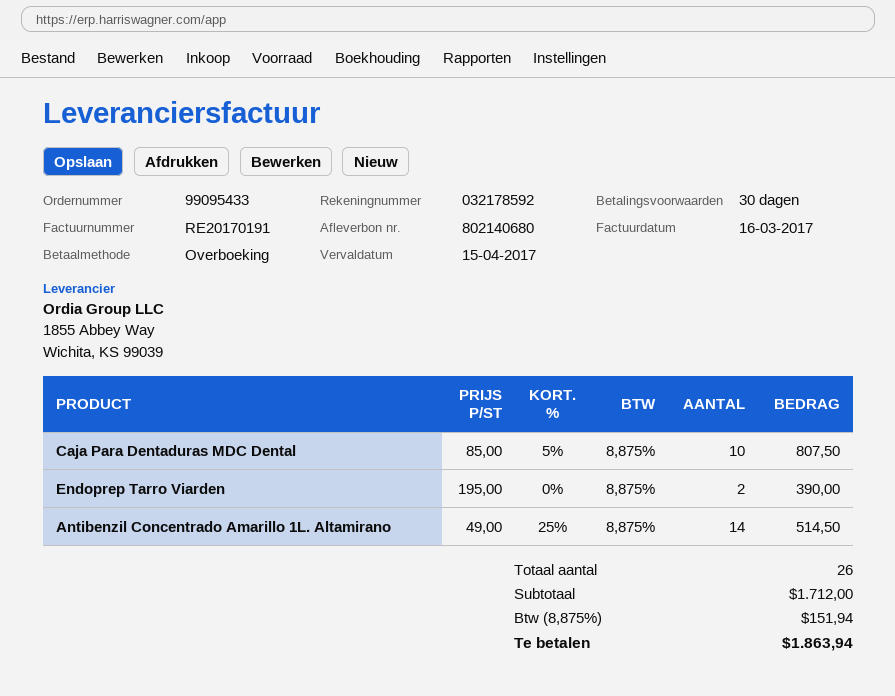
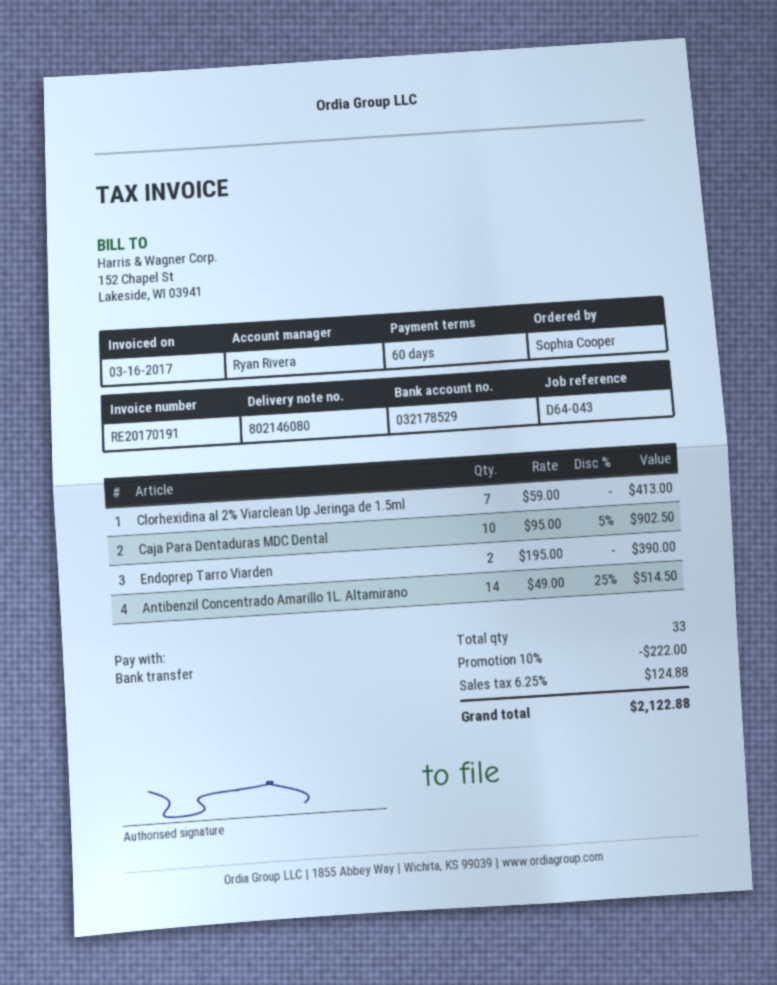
delivery note number: 802140680 -> 802146080
payment terms: 30 days -> 60 days
bank account: 032178592 -> 032178529
Caja Para Dentaduras MDC Dental: 10 x 85.00 - 5% = 807.50 -> 10 x 95.00 - 5% = 902.50
Clorhexidina al 2% Viarclean Up Jeringa de 1.5ml: none -> 7 x 59.00 = 413.00
total quantity: 26 -> 33
discount: none -> 10% = 222.00
tax: 8.875% = 151.94 -> 6.25% = 124.88
total: 1863.94 -> 2122.88

